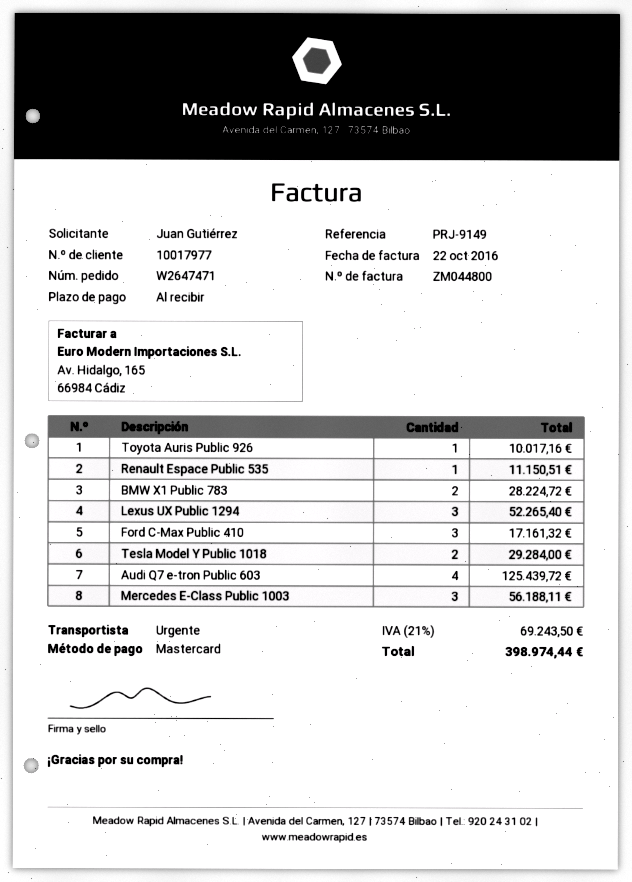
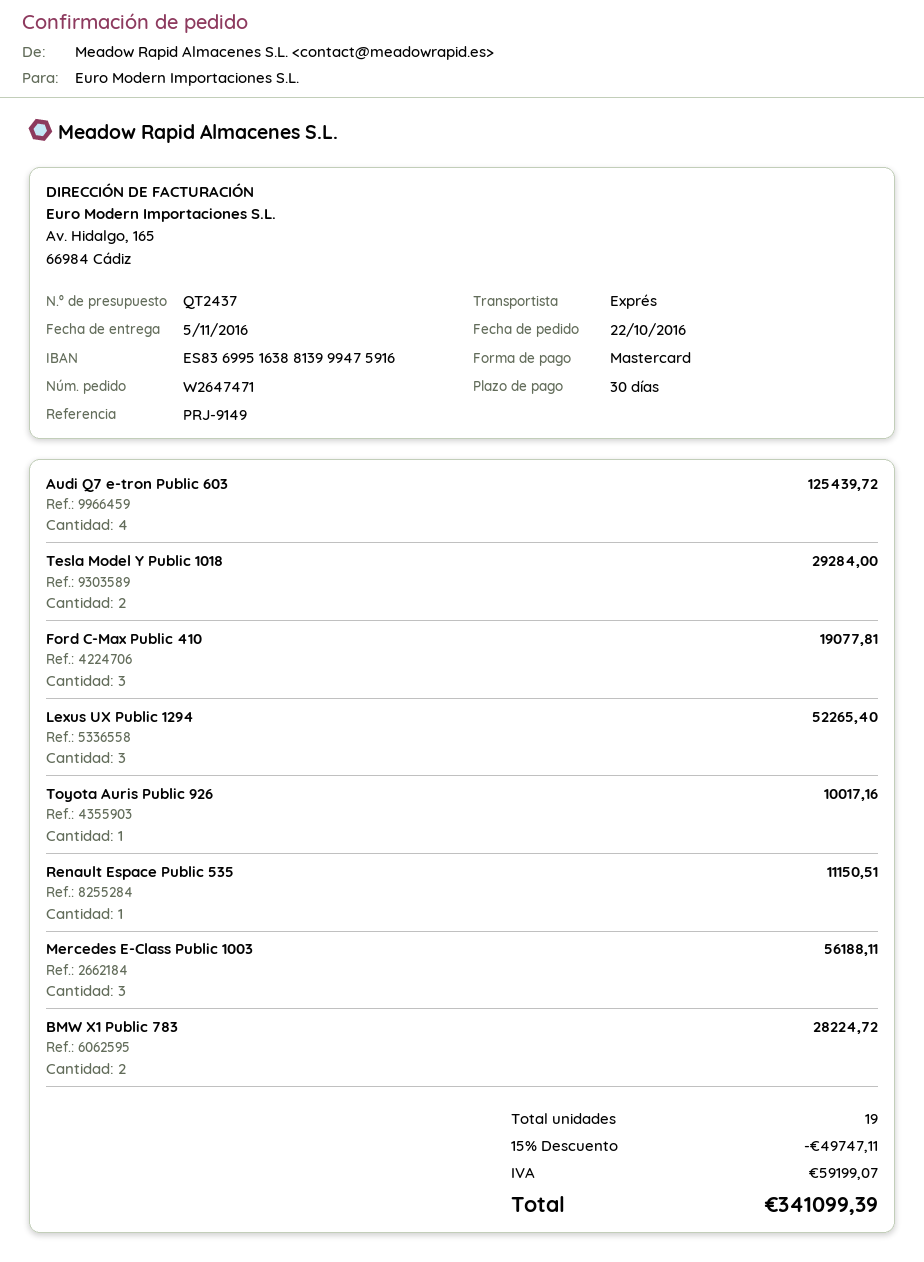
payment terms: on receipt -> 30 days
Ford C-Max Public 410: 3 for 17161.32 -> 3 for 19077.81
discount: none -> 15% = 49747.11
tax: 69243.50 -> 59199.07
total: 398974.44 -> 341099.39

